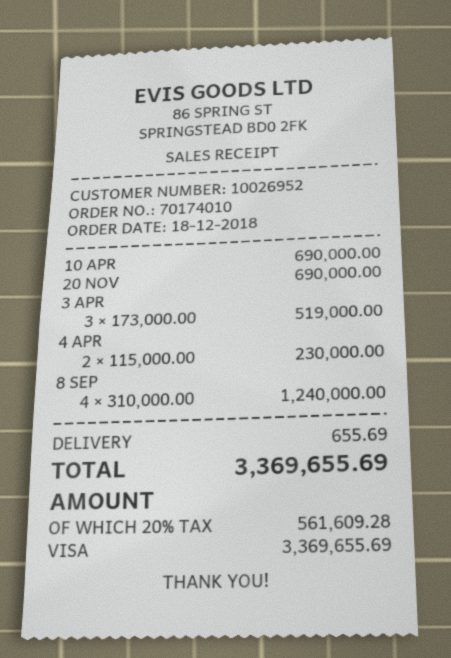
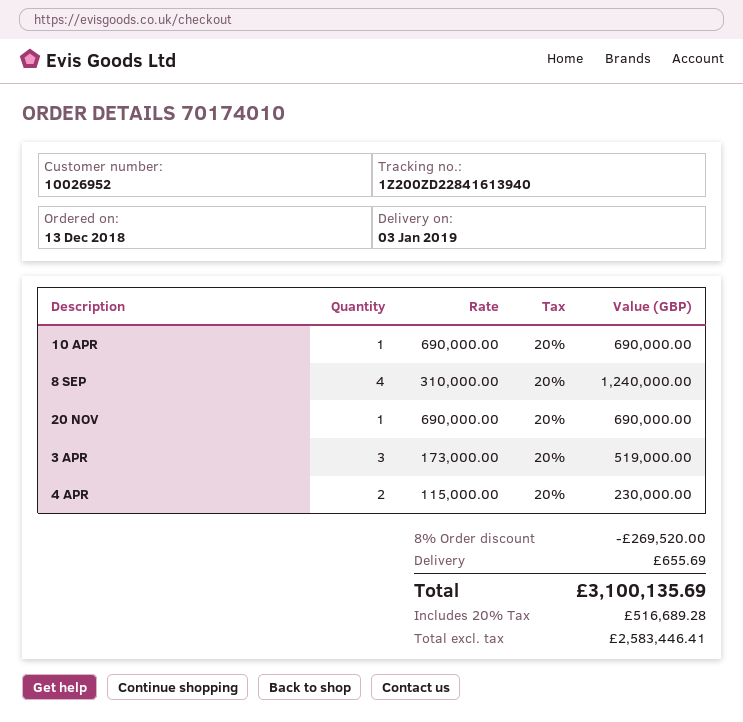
order date: 2018-12-18 -> 2018-12-13
discount: none -> 8% = 269520.00
tax: 20% = 561609.28 -> 20% = 516689.28
total: 3369655.69 -> 3100135.69

